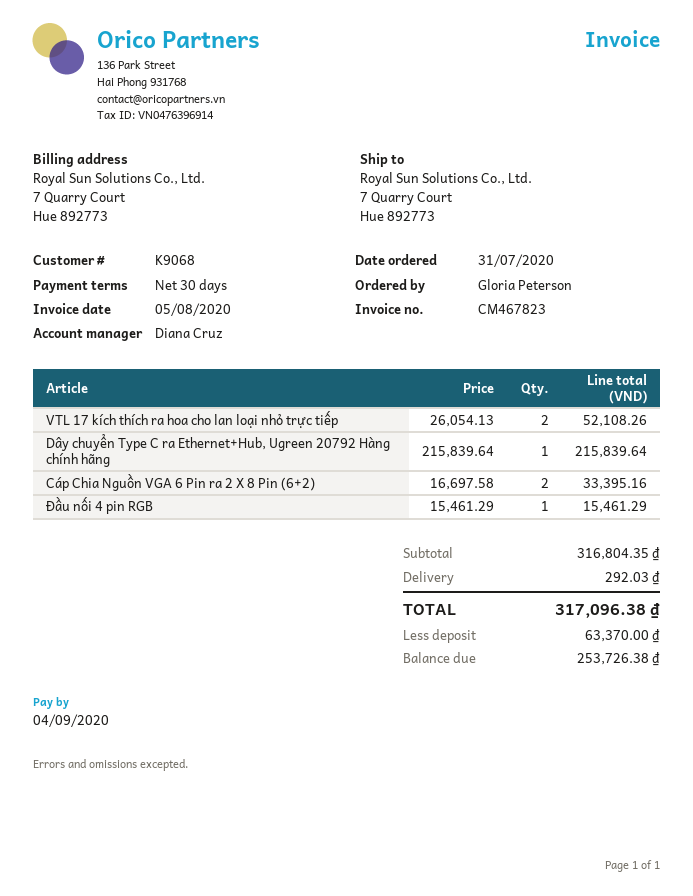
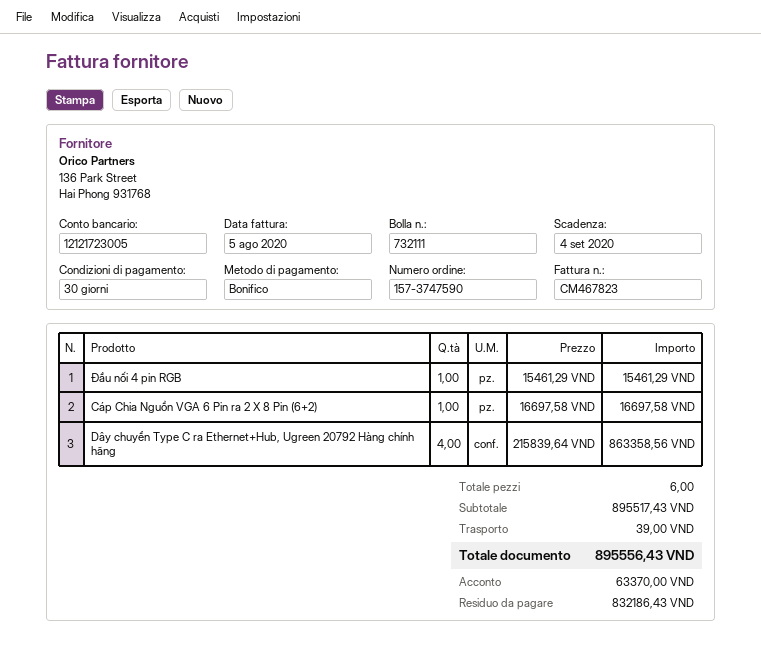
VTL 17 kích thích ra hoa cho lan loại nhỏ trực tiếp: 2 x 26054.13 = 52108.26 -> none
Dây chuyển Type C ra Ethernet+Hub, Ugreen 20792 Hàng chính hãng: 1 x 215839.64 = 215839.64 -> 4 x 215839.64 = 863358.56
Cáp Chia Nguồn VGA 6 Pin ra 2 X 8 Pin (6+2): 2 x 16697.58 = 33395.16 -> 1 x 16697.58 = 16697.58
subtotal: 316804.35 -> 895517.43
shipping: 292.03 -> 39.00
total: 317096.38 -> 895556.43
balance: 253726.38 -> 832186.43

